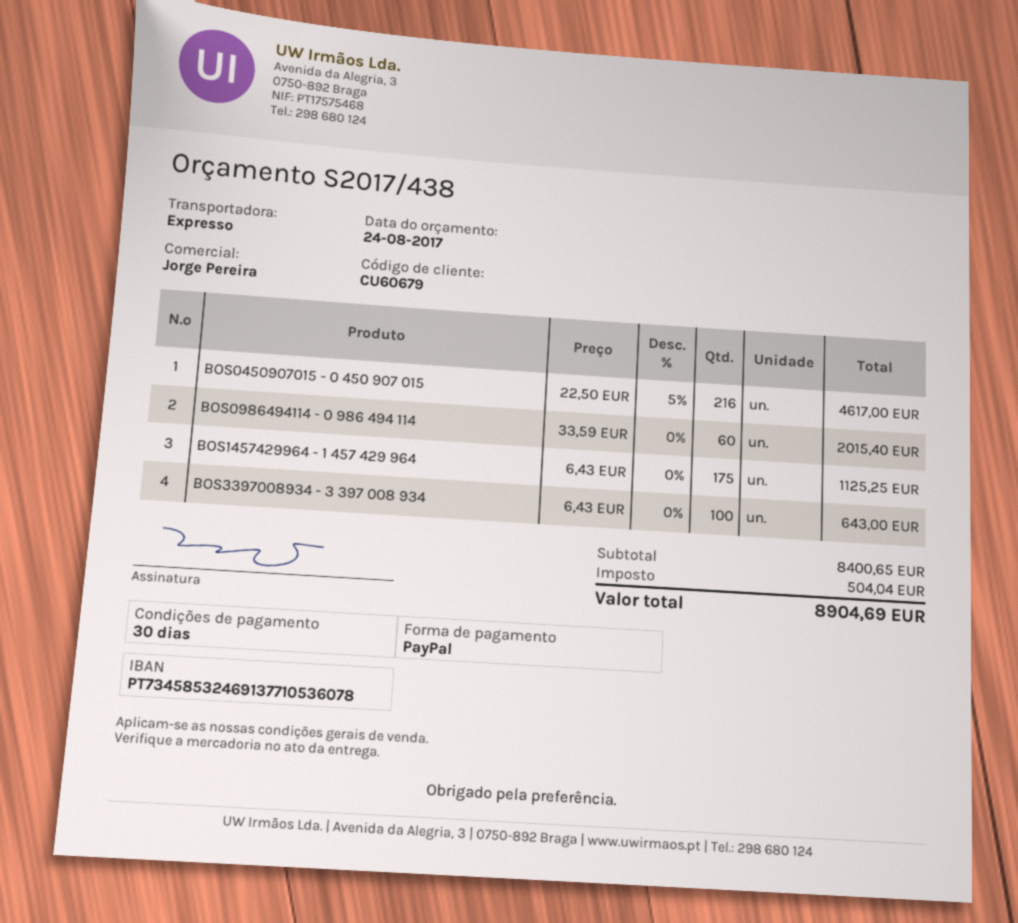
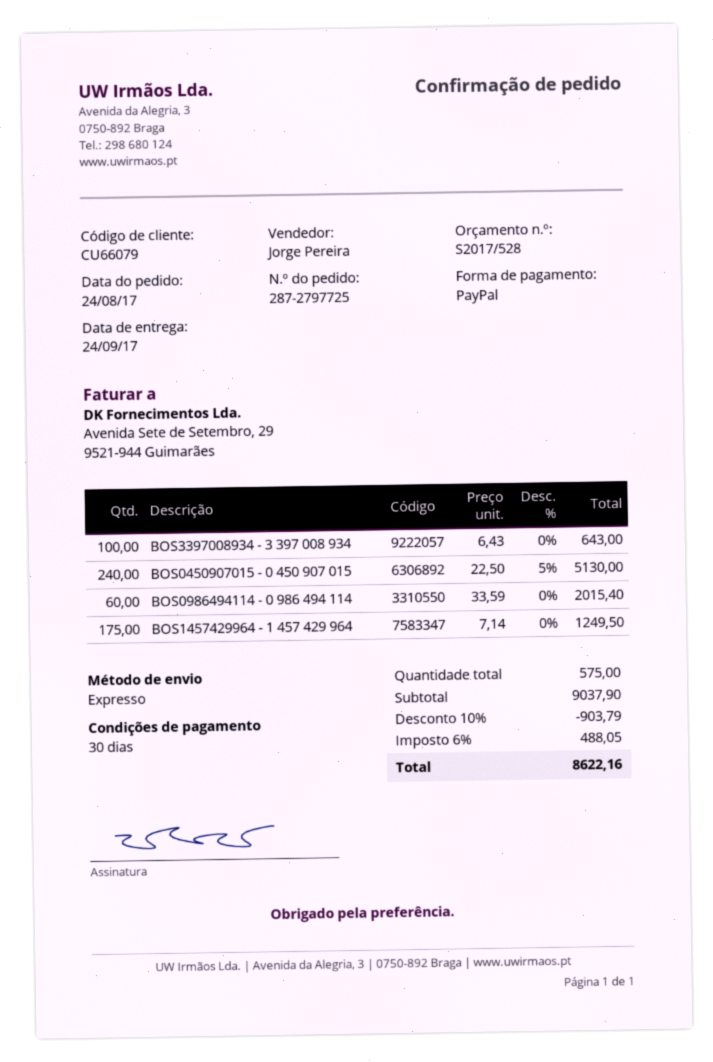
quote number: S2017/438 -> S2017/528
customer number: CU60679 -> CU66079
BOS0450907015 - 0 450 907 015: 216 x 22.50 - 5% = 4617.00 -> 240 x 22.50 - 5% = 5130.00
BOS1457429964 - 1 457 429 964: 175 x 6.43 = 1125.25 -> 175 x 7.14 = 1249.50
subtotal: 8400.65 -> 9037.90
discount: none -> 10% = 903.79
tax: 504.04 -> 488.05
total: 8904.69 -> 8622.16

